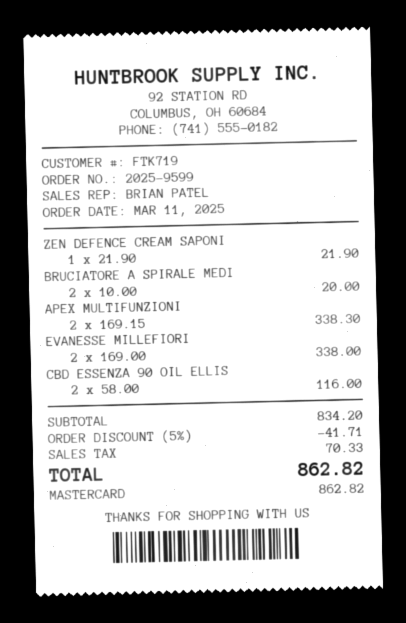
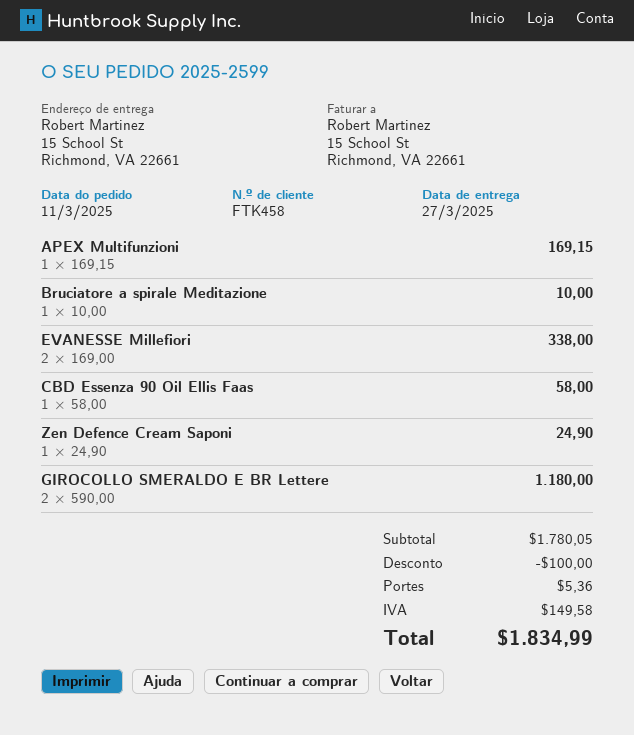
order number: 2025-9599 -> 2025-2599
customer number: FTK719 -> FTK458
ZEN DEFENCE CREAM SAPONI: 1 x 21.90 = 21.90 -> 1 x 24.90 = 24.90
BRUCIATORE A SPIRALE MEDI: 2 x 10.00 = 20.00 -> 1 x 10.00 = 10.00
APEX MULTIFUNZIONI: 2 x 169.15 = 338.30 -> 1 x 169.15 = 169.15
CBD ESSENZA 90 OIL ELLIS: 2 x 58.00 = 116.00 -> 1 x 58.00 = 58.00
GIROCOLLO SMERALDO E BR Lettere: none -> 2 x 590.00 = 1180.00
subtotal: 834.20 -> 1780.05
discount: 41.71 -> 100.00
shipping: none -> 5.36
tax: 70.33 -> 149.58
total: 862.82 -> 1834.99

